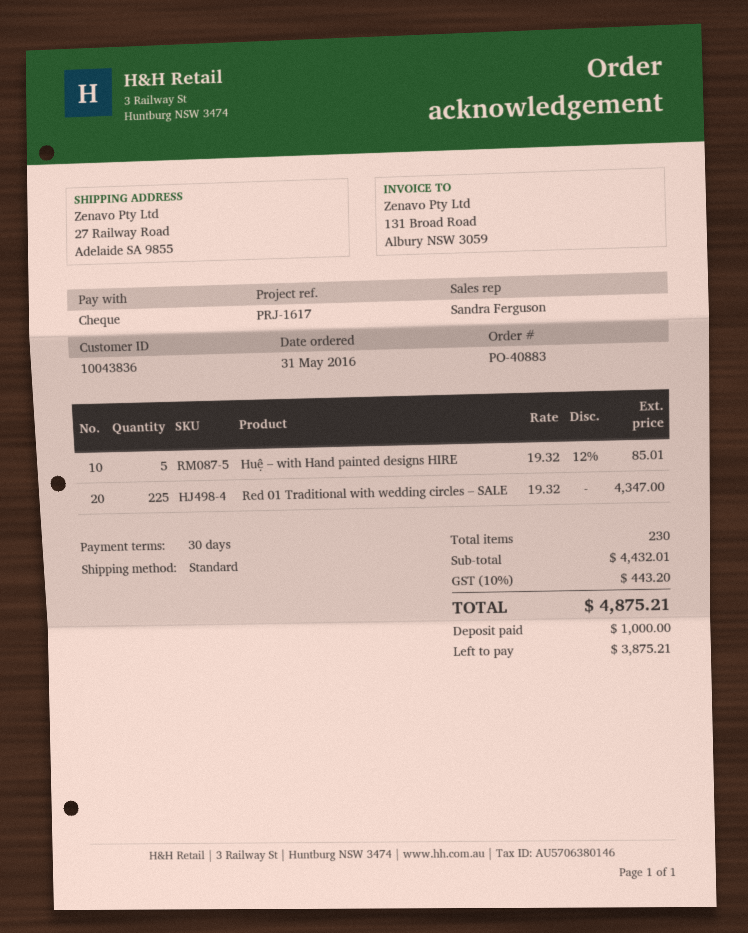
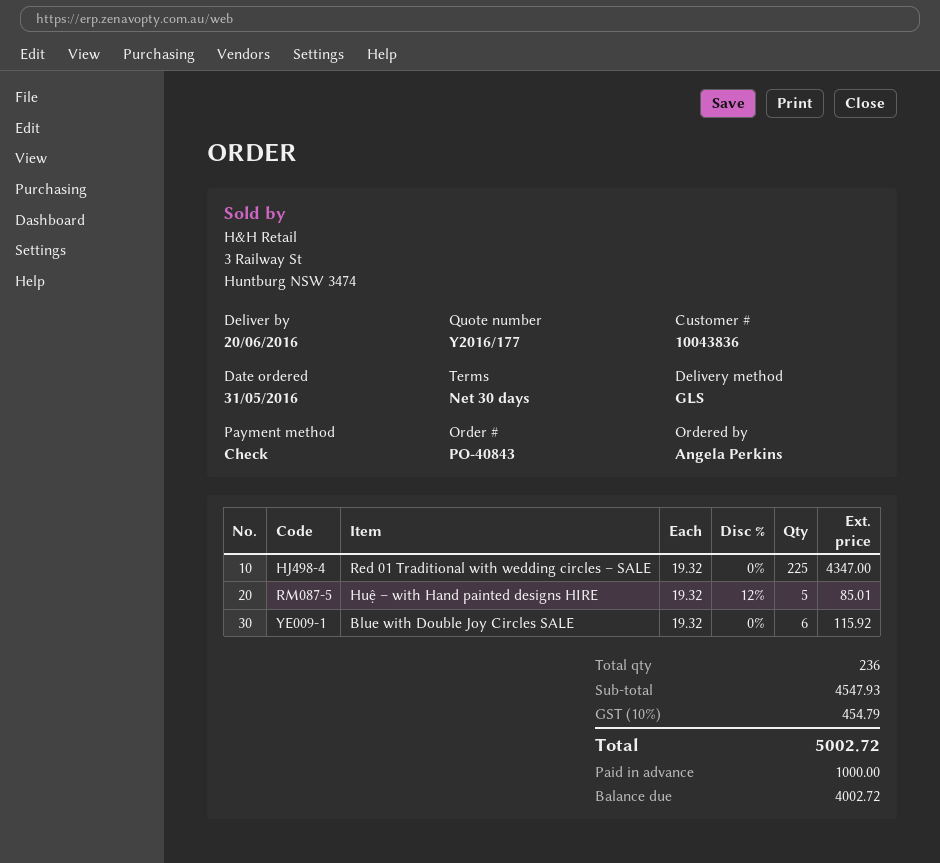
order number: PO-40883 -> PO-40843
shipping method: standard -> GLS
Blue with Double Joy Circles SALE: none -> 6 x 19.32 = 115.92
total quantity: 230 -> 236
subtotal: 4432.01 -> 4547.93
tax: 10% = 443.20 -> 10% = 454.79
total: 4875.21 -> 5002.72
balance: 3875.21 -> 4002.72

